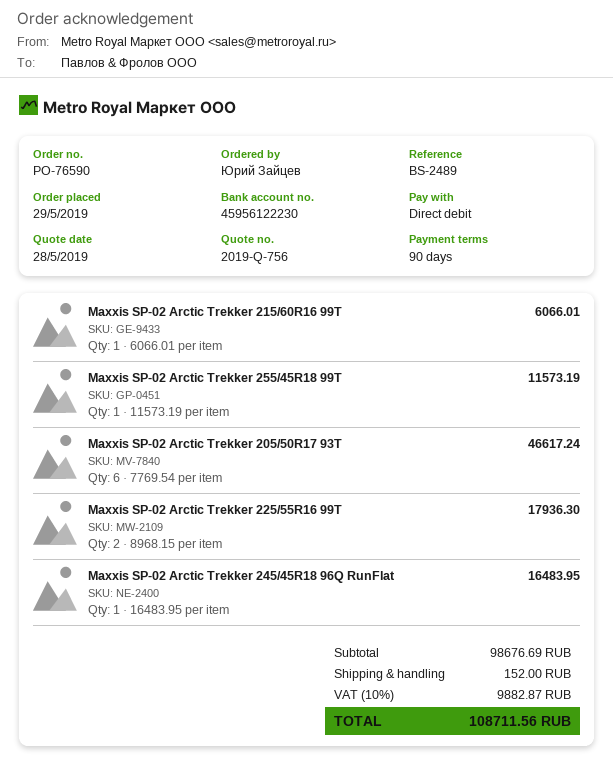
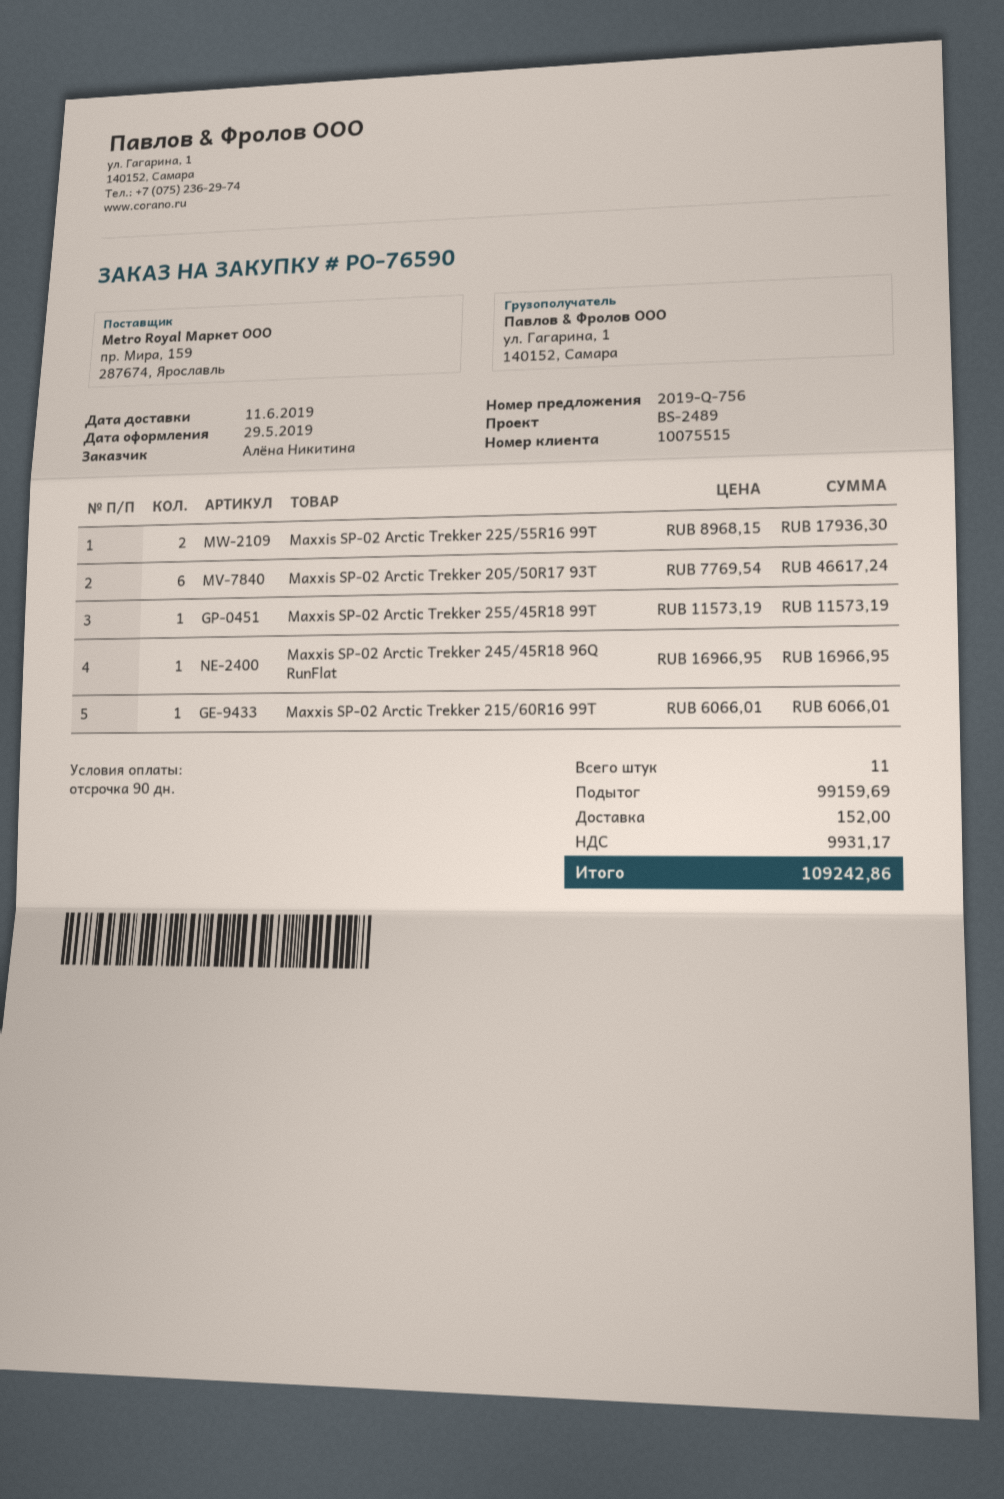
ordered by: Юрий Зайцев -> Алёна Никитина
Maxxis SP-02 Arctic Trekker 245/45R18 96Q RunFlat: 1 x 16483.95 = 16483.95 -> 1 x 16966.95 = 16966.95
subtotal: 98676.69 -> 99159.69
tax: 9882.87 -> 9931.17
total: 108711.56 -> 109242.86

